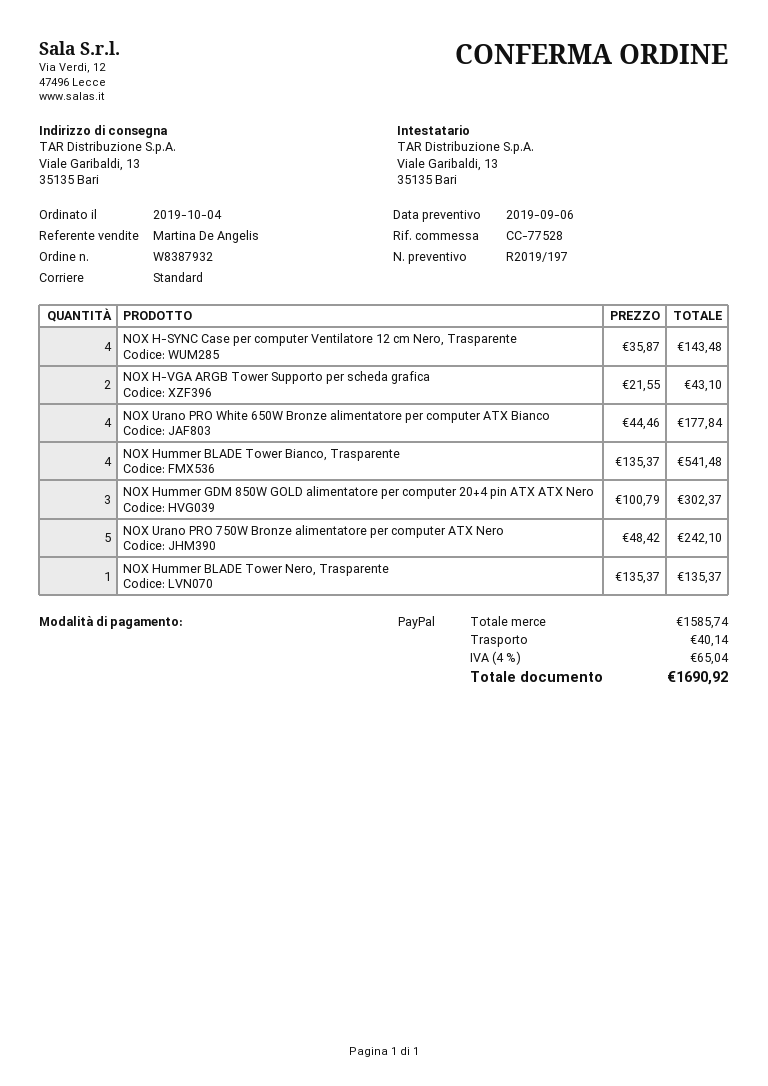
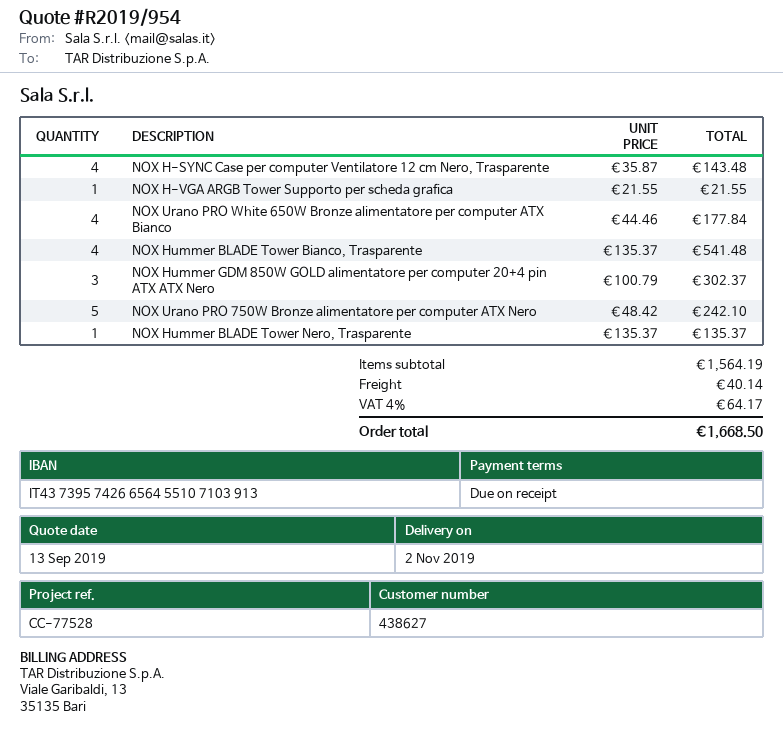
quote number: R2019/197 -> R2019/954
quote date: 2019-09-06 -> 2019-09-13
NOX H-VGA ARGB Tower Supporto per scheda grafica: 2 x 21.55 = 43.10 -> 1 x 21.55 = 21.55
subtotal: 1585.74 -> 1564.19
tax: 4% = 65.04 -> 4% = 64.17
total: 1690.92 -> 1668.50

